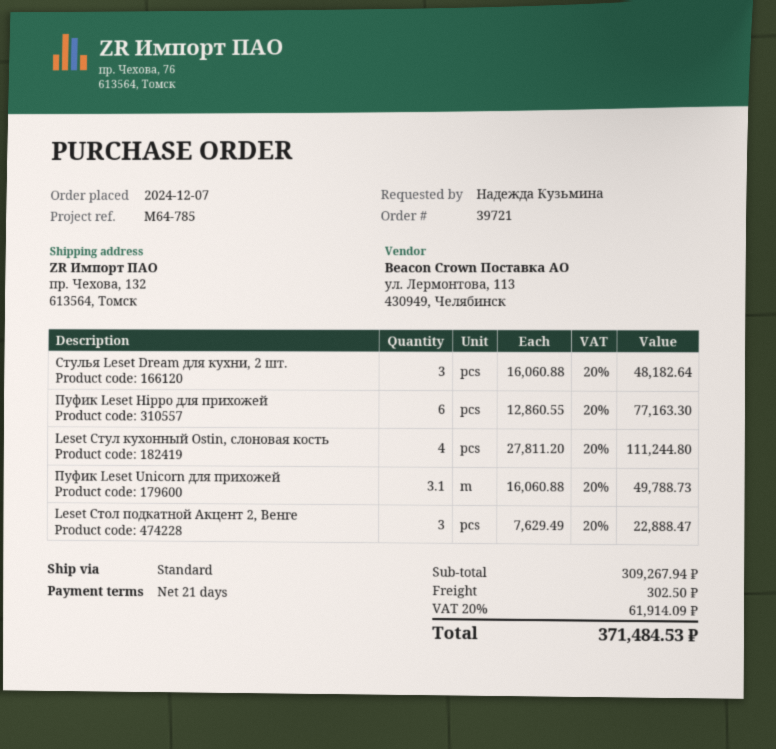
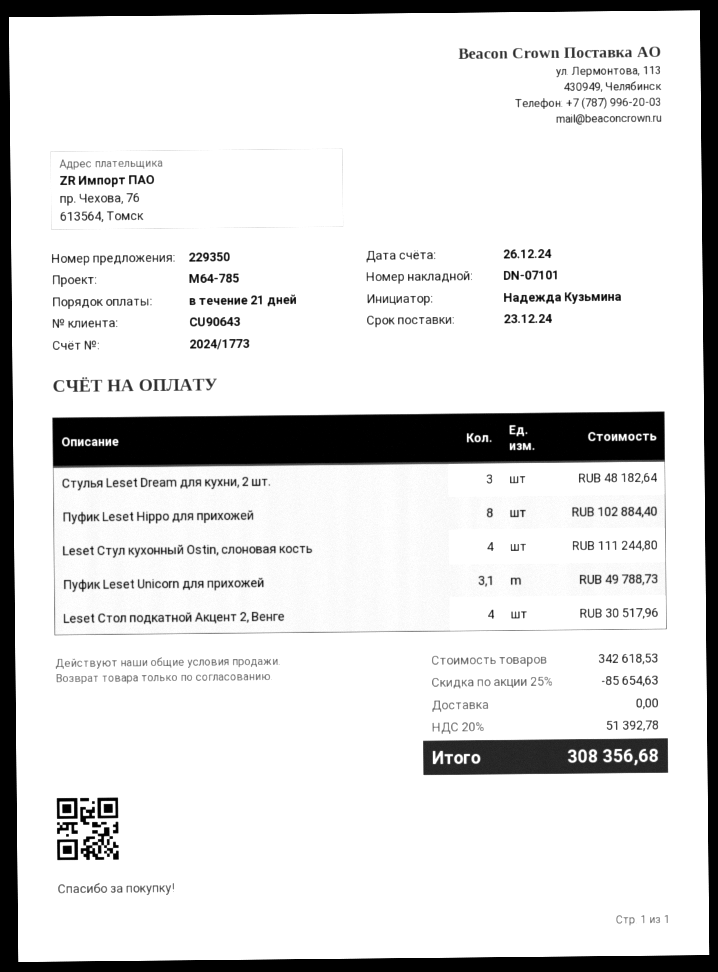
Пуфик Leset Hippo для прихожей: 6 for 77163.30 -> 8 for 102884.40
Leset Стол подкатной Акцент 2, Венге: 3 for 22888.47 -> 4 for 30517.96
subtotal: 309267.94 -> 342618.53
discount: none -> 25% = 85654.63
shipping: 302.50 -> 0.00
tax: 20% = 61914.09 -> 20% = 51392.78
total: 371484.53 -> 308356.68

